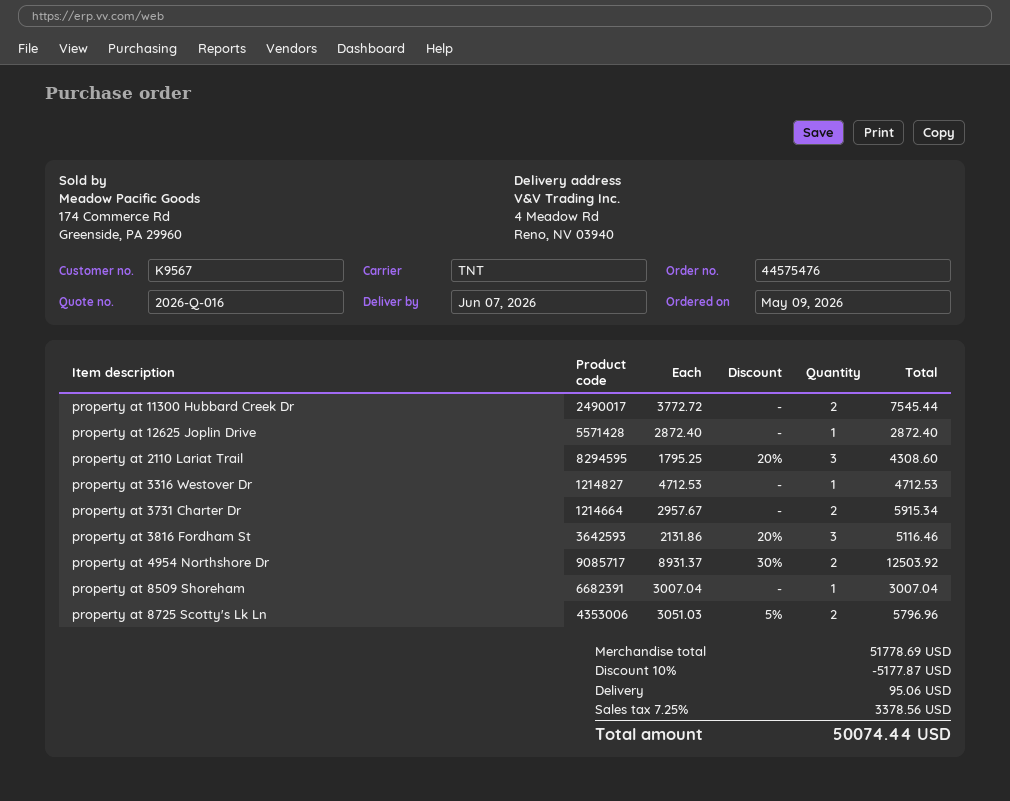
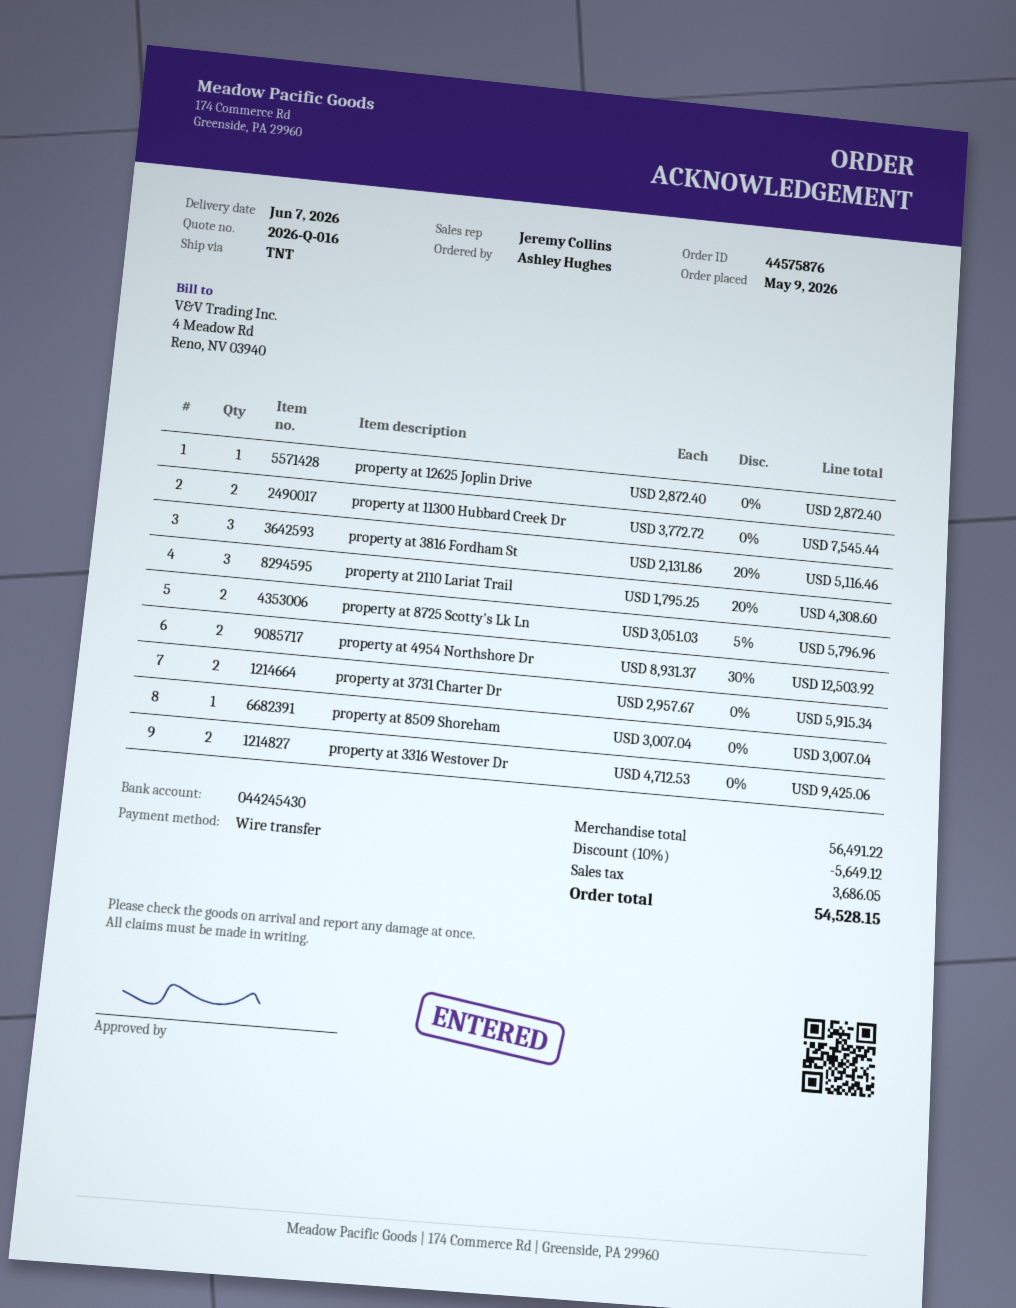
order number: 44575476 -> 44575876
property at 3316 Westover Dr: 1 x 4712.53 = 4712.53 -> 2 x 4712.53 = 9425.06
subtotal: 51778.69 -> 56491.22
discount: 10% = 5177.87 -> 10% = 5649.12
shipping: 95.06 -> none
tax: 3378.56 -> 3686.05
total: 50074.44 -> 54528.15

